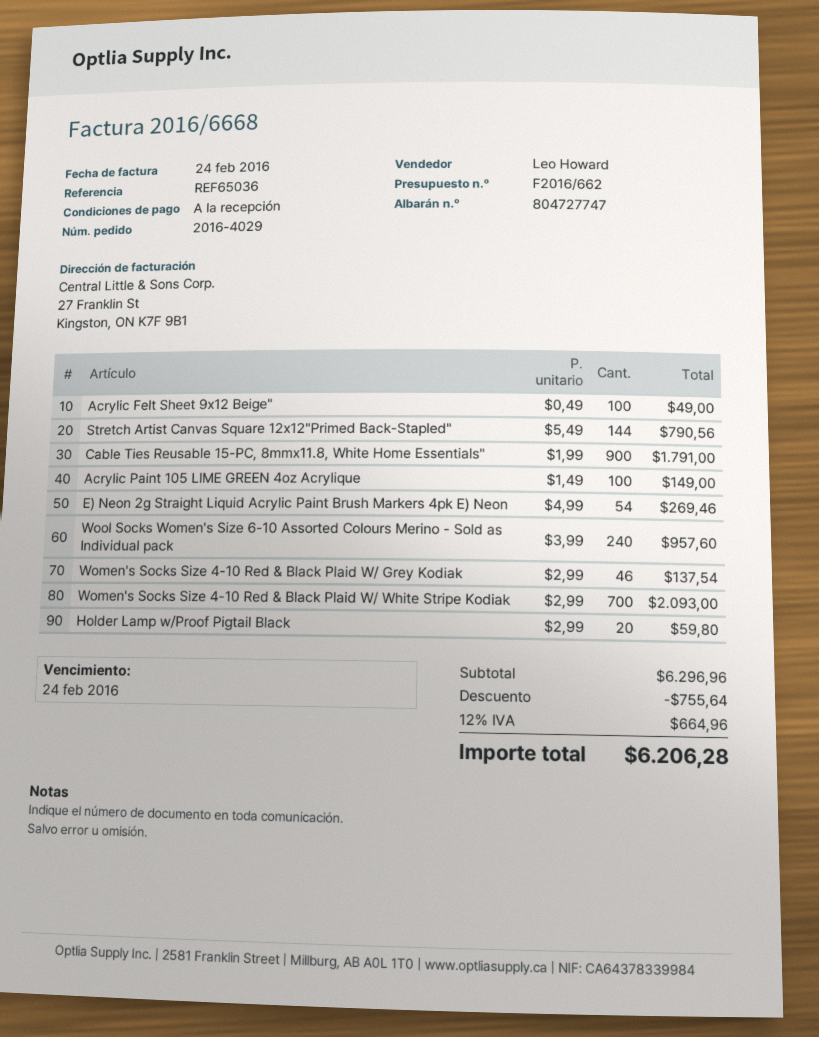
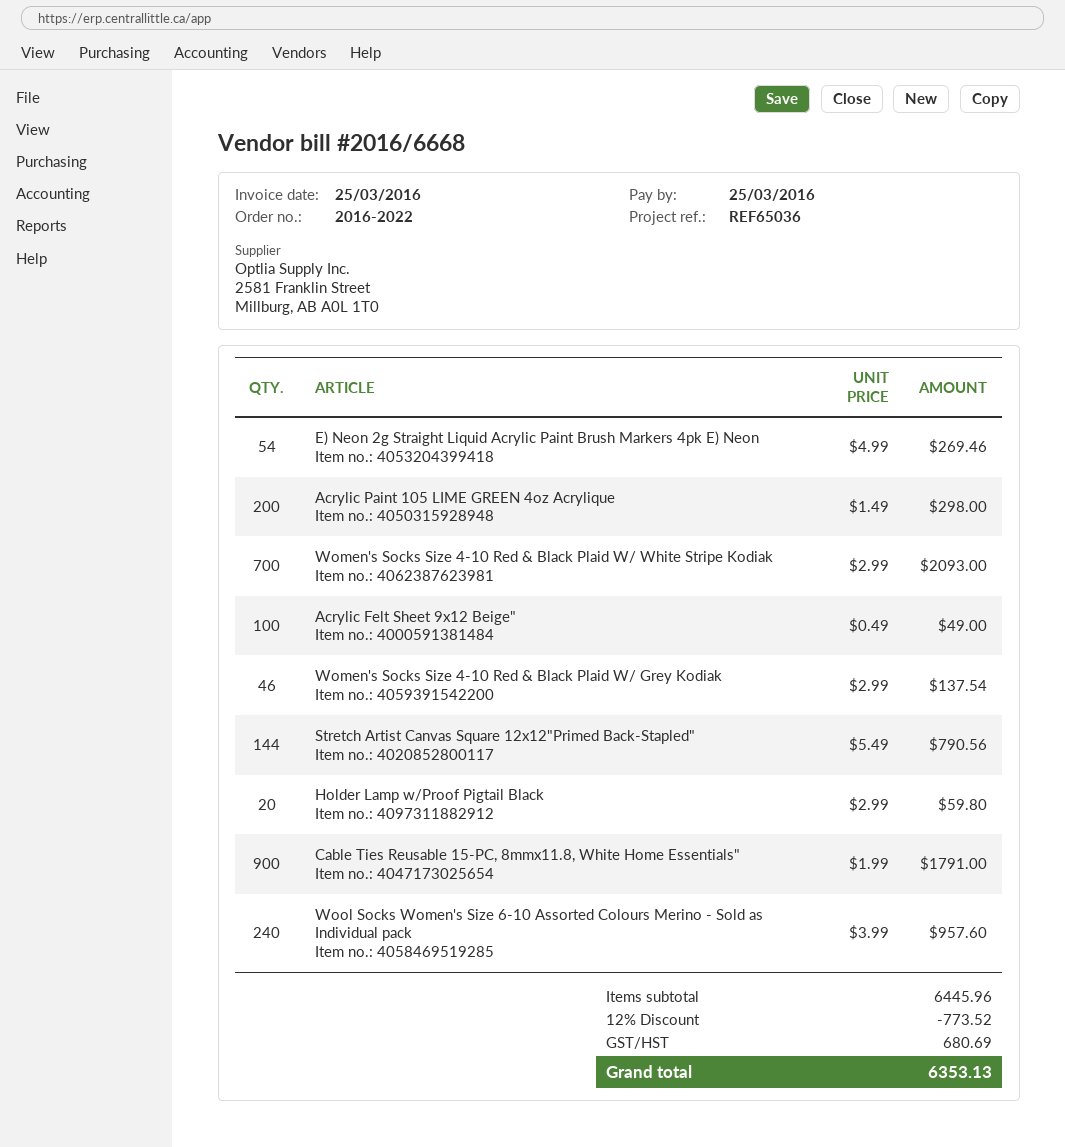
order number: 2016-4029 -> 2016-2022
invoice date: 2016-02-24 -> 2016-03-25
due date: 2016-02-24 -> 2016-03-25
Acrylic Paint 105 LIME GREEN 4oz Acrylique: 100 x 1.49 = 149.00 -> 200 x 1.49 = 298.00
subtotal: 6296.96 -> 6445.96
discount: 755.64 -> 773.52
tax: 664.96 -> 680.69
total: 6206.28 -> 6353.13

